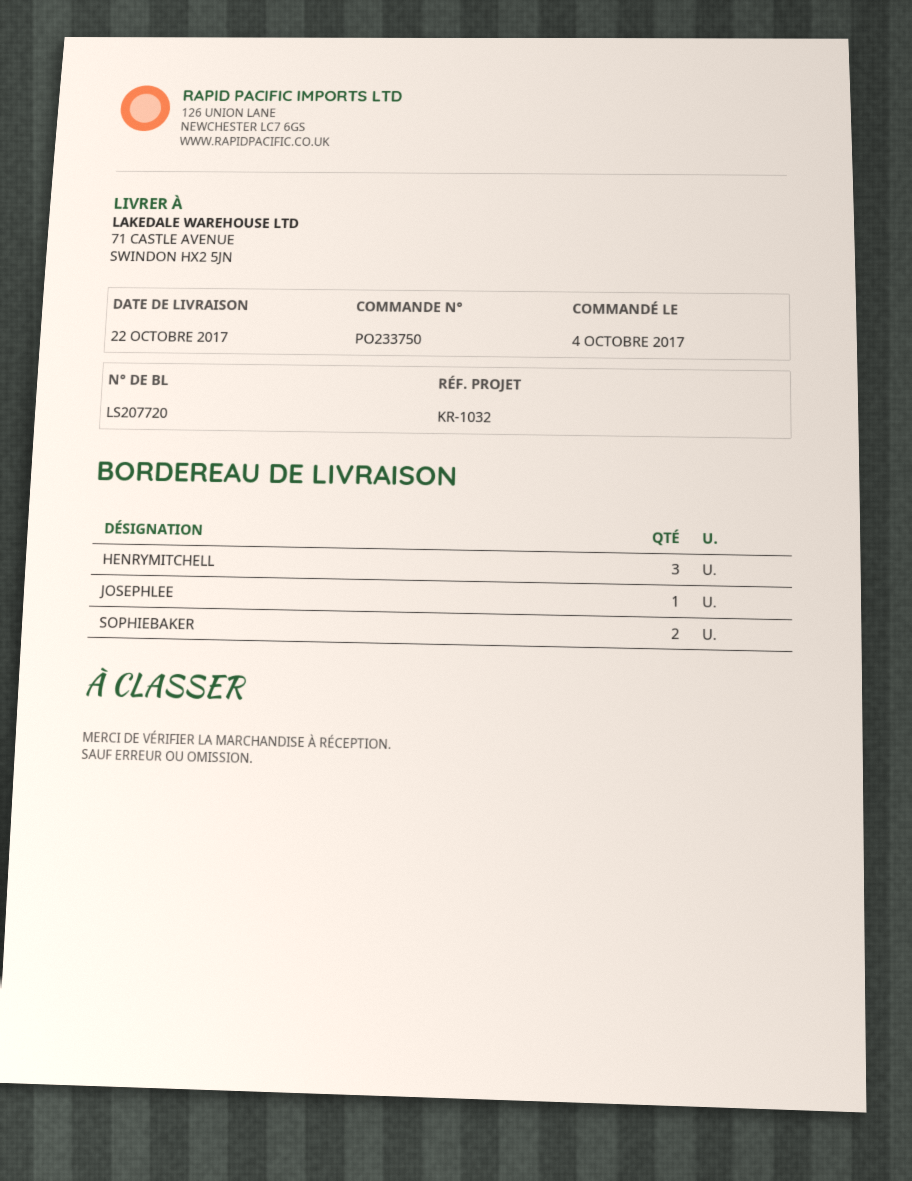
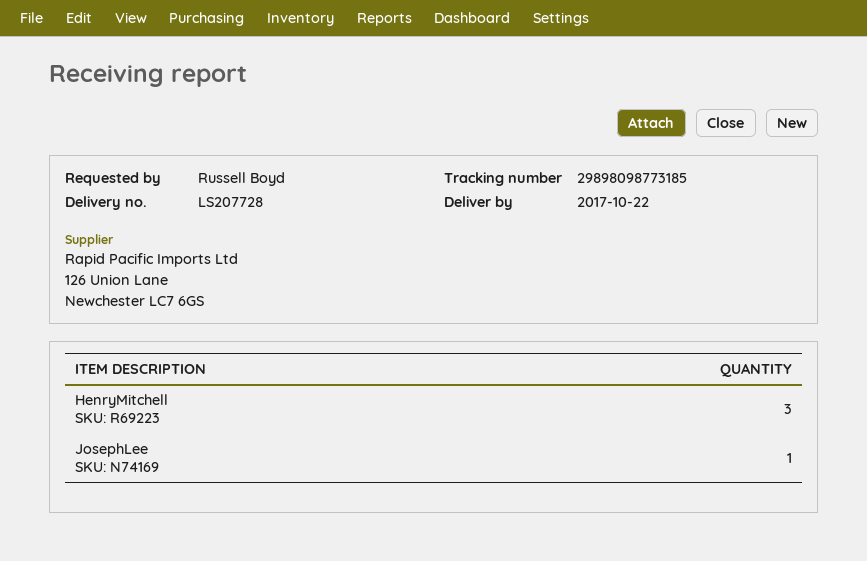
delivery note number: LS207720 -> LS207728
SOPHIEBAKER: 2 -> none

